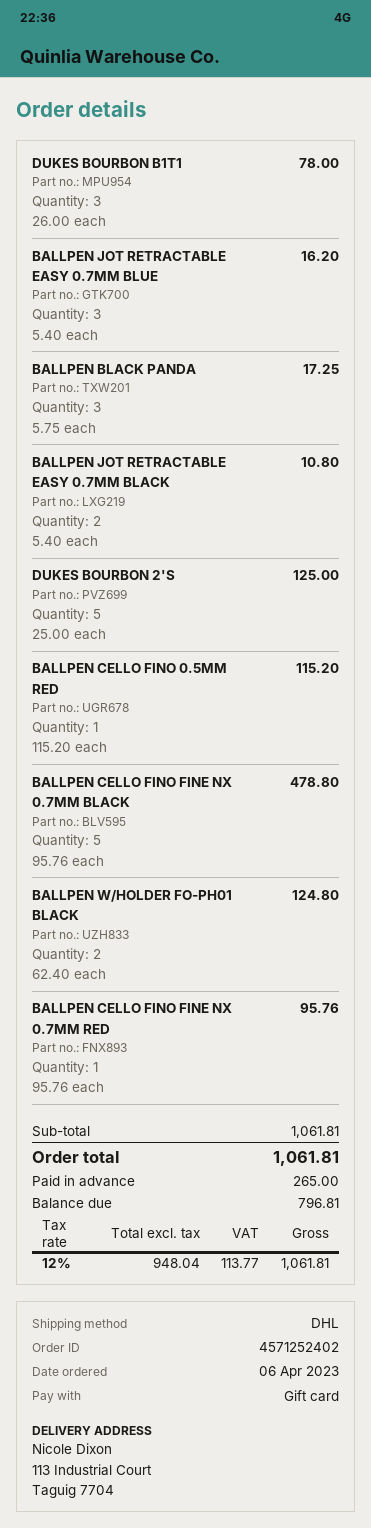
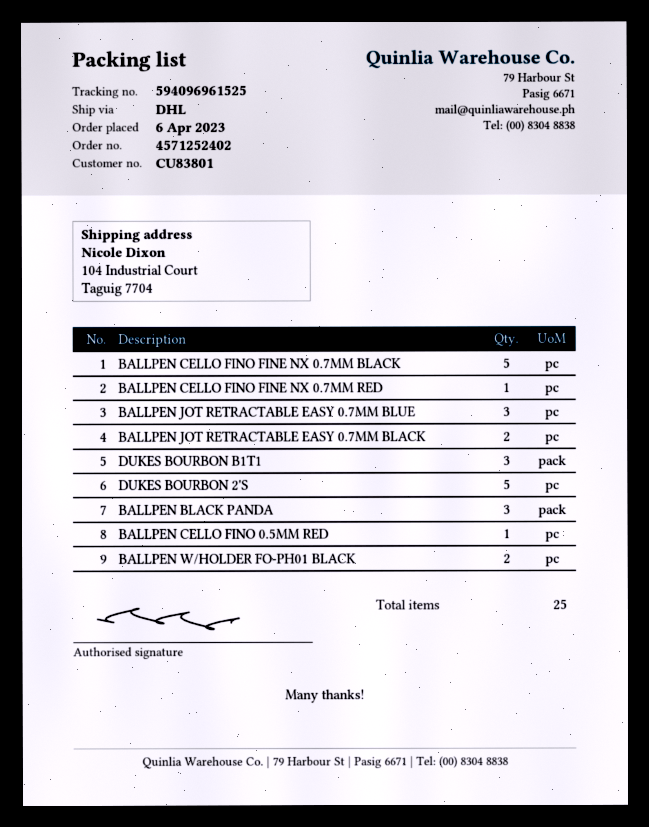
ship to: 113 Industrial Court, Taguig 7704 -> 104 Industrial Court, Taguig 7704

